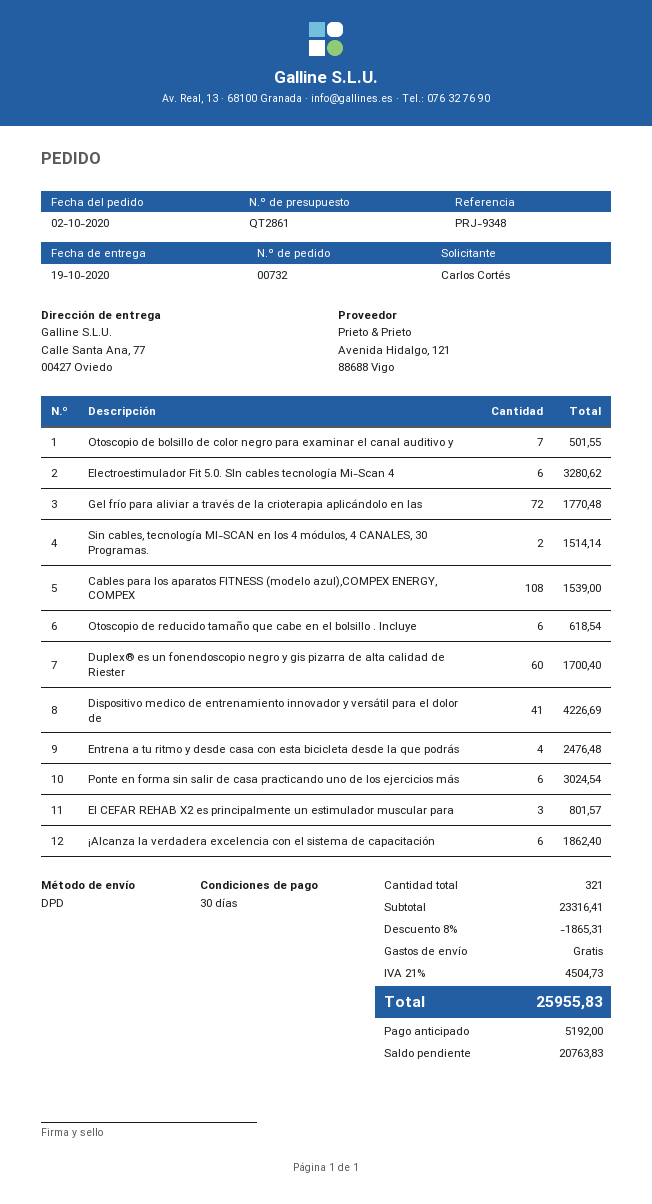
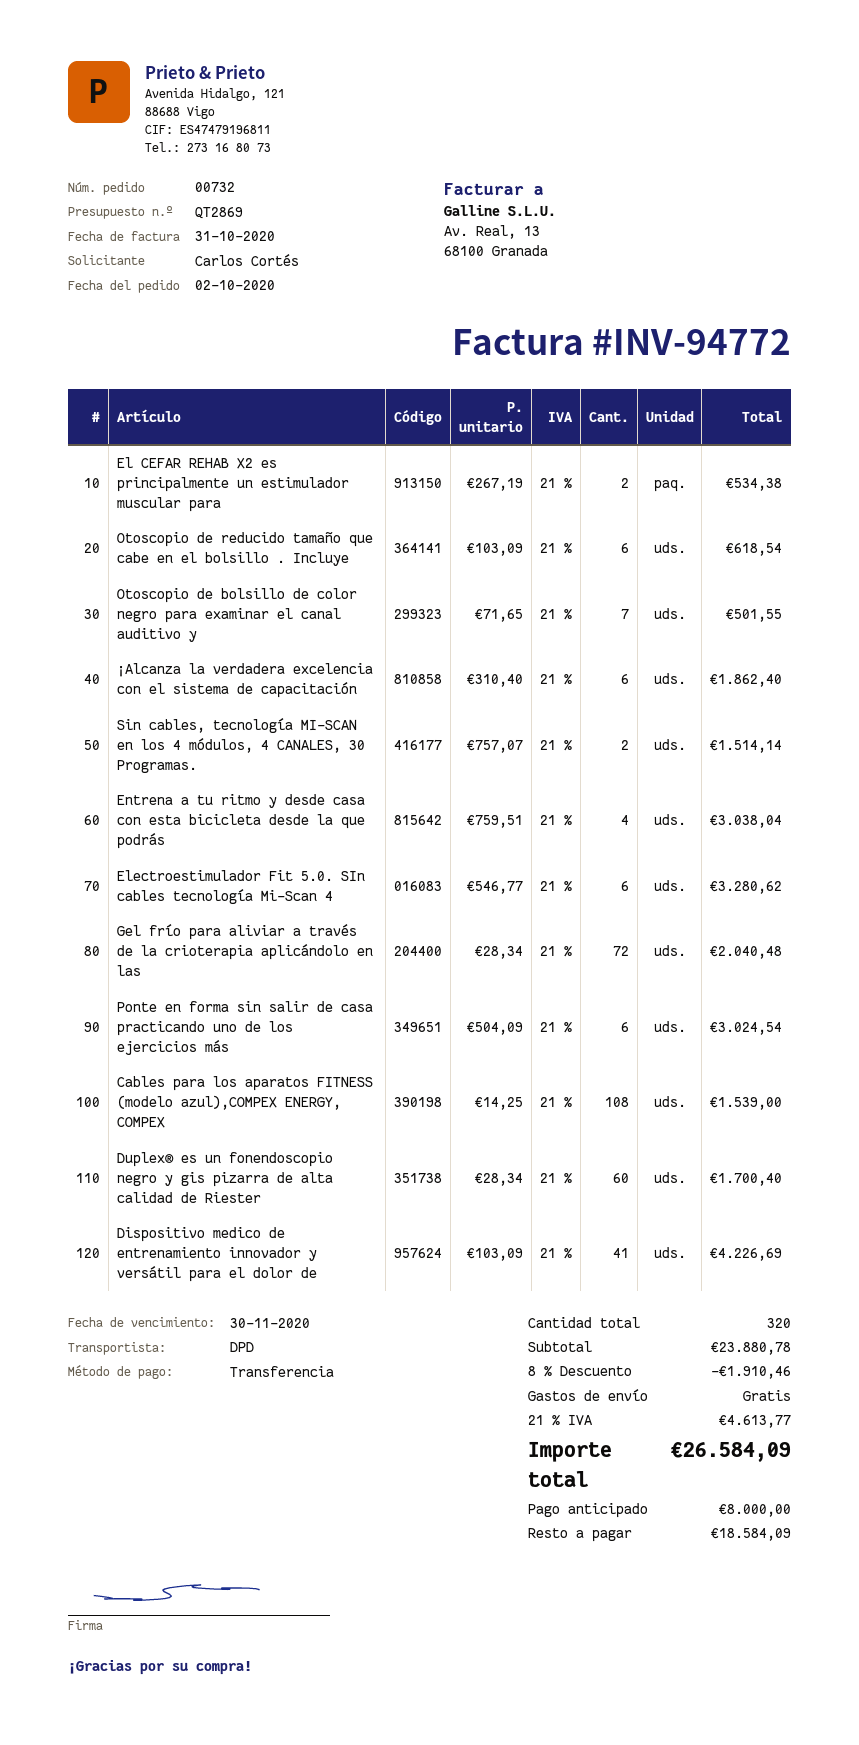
quote number: QT2861 -> QT2869
Gel frío para aliviar a través de la crioterapia aplicándolo en las: 72 for 1770.48 -> 72 for 2040.48
Entrena a tu ritmo y desde casa con esta bicicleta desde la que podrás: 4 for 2476.48 -> 4 for 3038.04
El CEFAR REHAB X2 es principalmente un estimulador muscular para: 3 for 801.57 -> 2 for 534.38
total quantity: 321 -> 320
subtotal: 23316.41 -> 23880.78
discount: 8% = 1865.31 -> 8% = 1910.46
tax: 21% = 4504.73 -> 21% = 4613.77
total: 25955.83 -> 26584.09
deposit: 5192.00 -> 8000.00
balance: 20763.83 -> 18584.09

